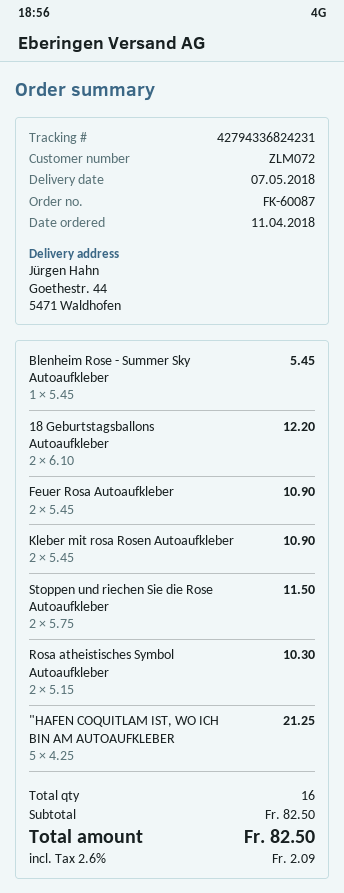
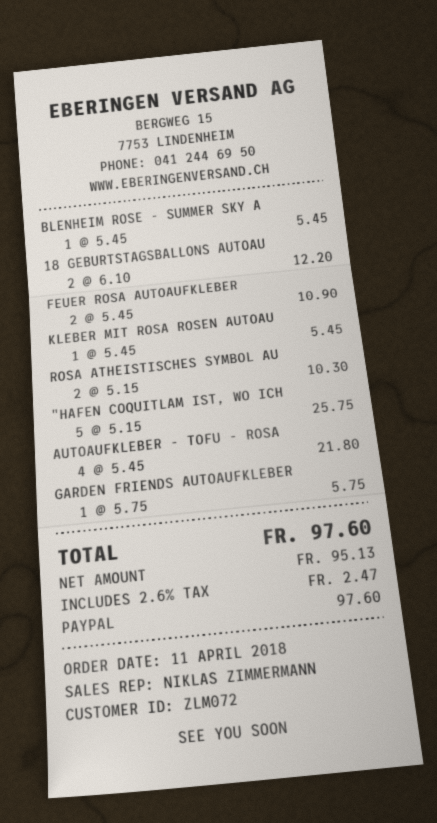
Kleber mit rosa Rosen Autoaufkleber: 2 x 5.45 = 10.90 -> 1 x 5.45 = 5.45
Stoppen und riechen Sie die Rose Autoaufkleber: 2 x 5.75 = 11.50 -> none
"HAFEN COQUITLAM IST, WO ICH BIN AM AUTOAUFKLEBER: 5 x 4.25 = 21.25 -> 5 x 5.15 = 25.75
AUTOAUFKLEBER - TOFU - ROSA: none -> 4 x 5.45 = 21.80
GARDEN FRIENDS AUTOAUFKLEBER: none -> 1 x 5.75 = 5.75
tax: 2.6% = 2.09 -> 2.6% = 2.47
total: 82.50 -> 97.60

